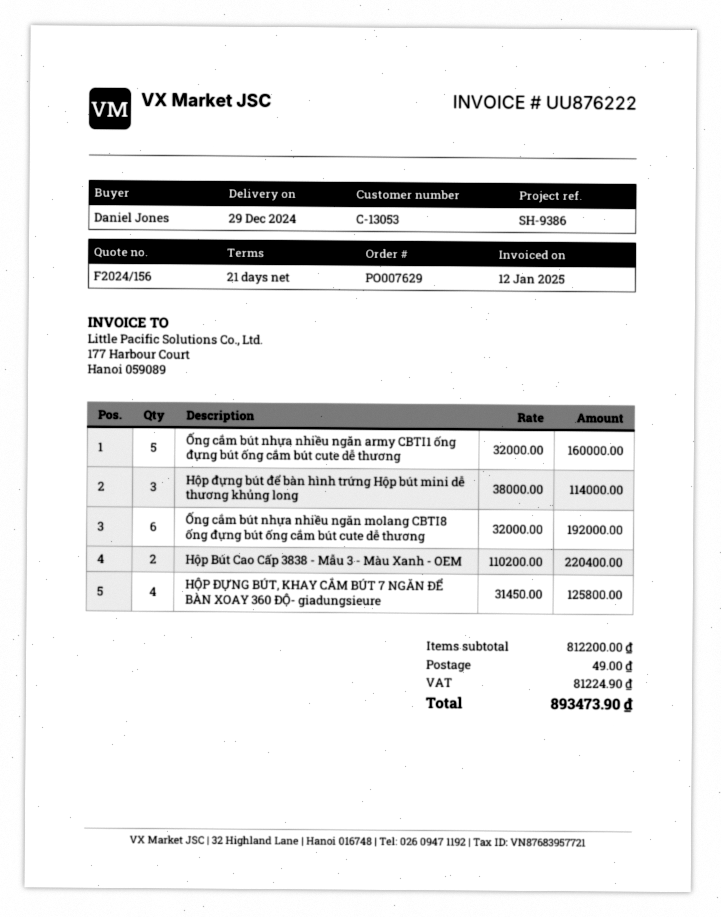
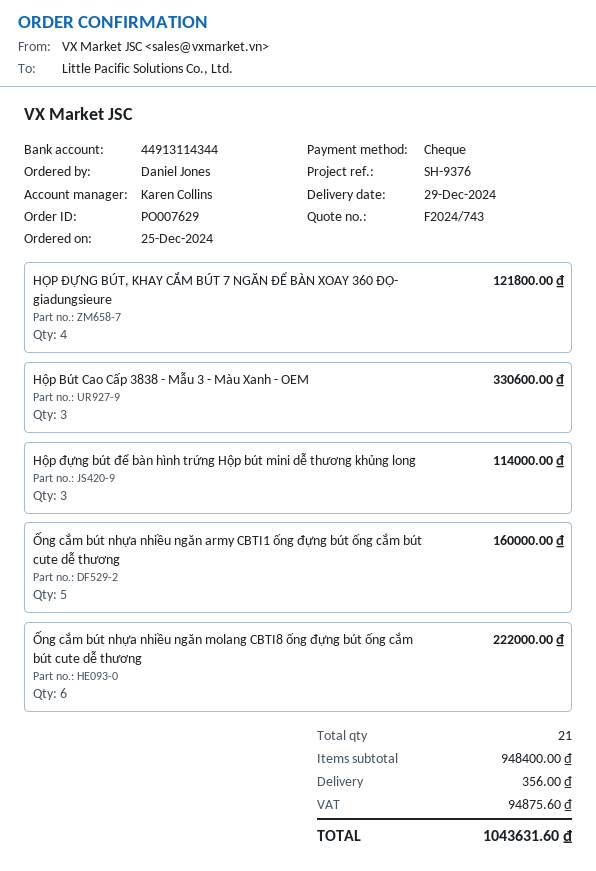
quote number: F2024/156 -> F2024/743
reference: SH-9386 -> SH-9376
Ống cắm bút nhựa nhiều ngăn molang CBTI8 ống đựng bút ống cắm bút cute dễ thương: 6 for 192000.00 -> 6 for 222000.00
Hộp Bút Cao Cấp 3838 - Mẫu 3 - Màu Xanh - OEM: 2 for 220400.00 -> 3 for 330600.00
HỘP ĐỰNG BÚT, KHAY CẮM BÚT 7 NGĂN ĐỂ BÀN XOAY 360 ĐỘ- giadungsieure: 4 for 125800.00 -> 4 for 121800.00
subtotal: 812200.00 -> 948400.00
shipping: 49.00 -> 356.00
tax: 81224.90 -> 94875.60
total: 893473.90 -> 1043631.60

